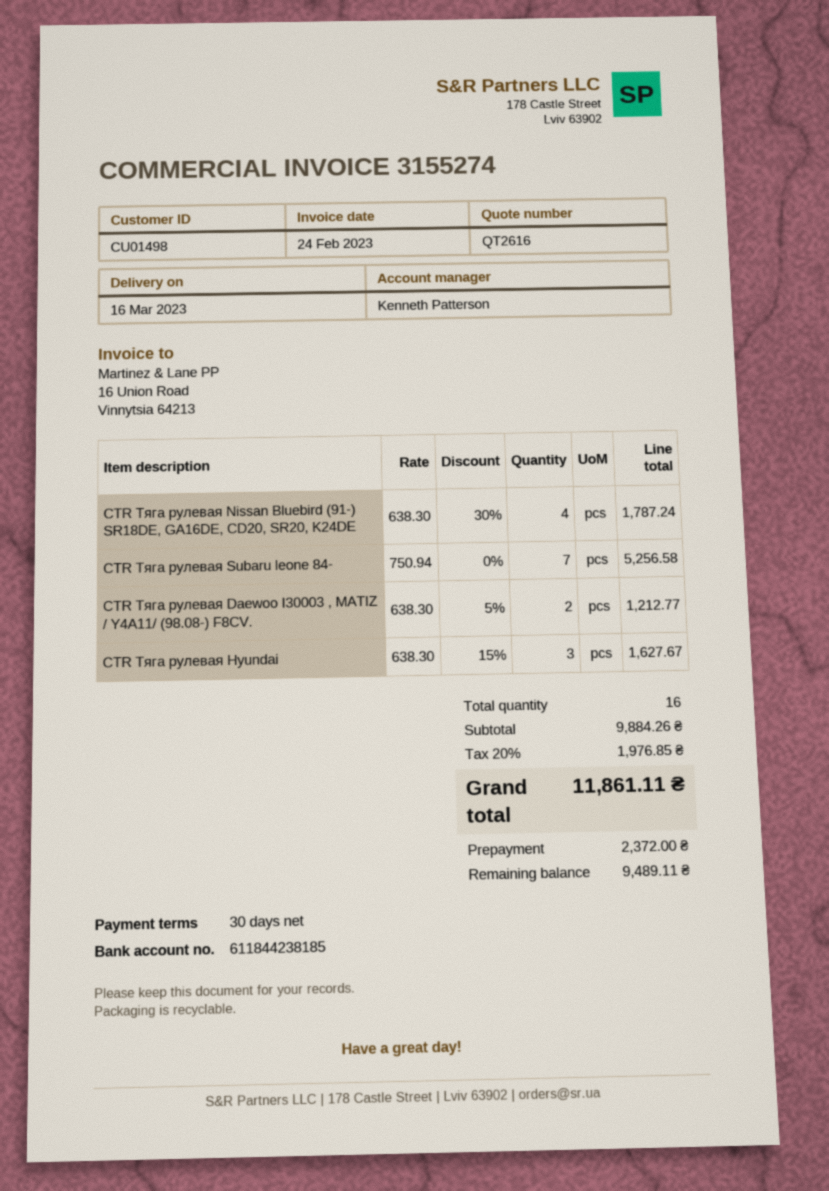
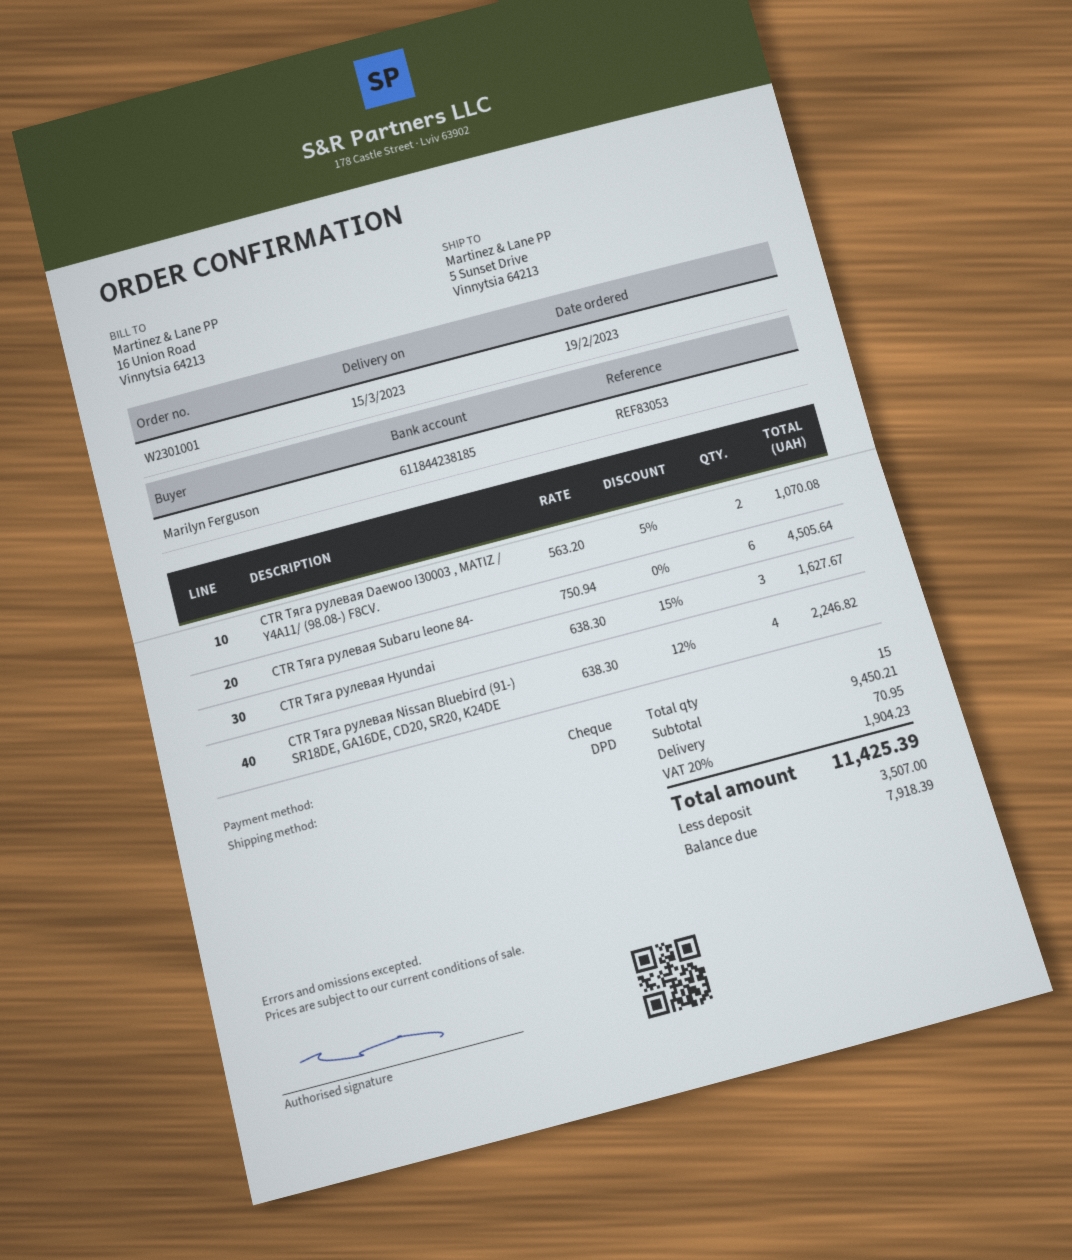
delivery date: 2023-03-16 -> 2023-03-15
CTR Тяга рулевая Nissan Bluebird (91-) SR18DE, GA16DE, CD20, SR20, K24DE: 4 x 638.30 - 30% = 1787.24 -> 4 x 638.30 - 12% = 2246.82
CTR Тяга рулевая Subaru leone 84-: 7 x 750.94 = 5256.58 -> 6 x 750.94 = 4505.64
CTR Тяга рулевая Daewoo I30003 , MATIZ / Y4A11/ (98.08-) F8CV.: 2 x 638.30 - 5% = 1212.77 -> 2 x 563.20 - 5% = 1070.08
total quantity: 16 -> 15
subtotal: 9884.26 -> 9450.21
shipping: none -> 70.95
tax: 20% = 1976.85 -> 20% = 1904.23
total: 11861.11 -> 11425.39
deposit: 2372.00 -> 3507.00
balance: 9489.11 -> 7918.39

